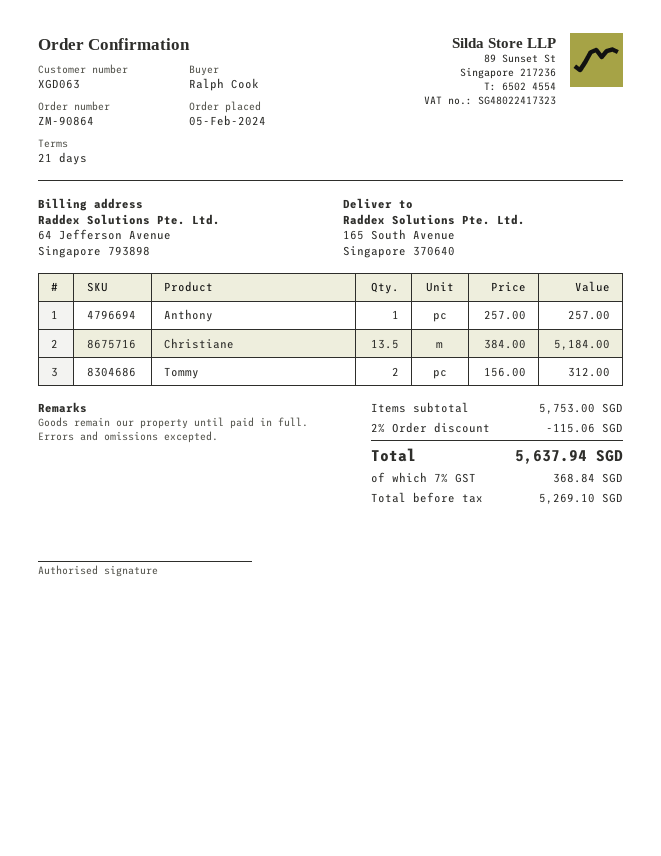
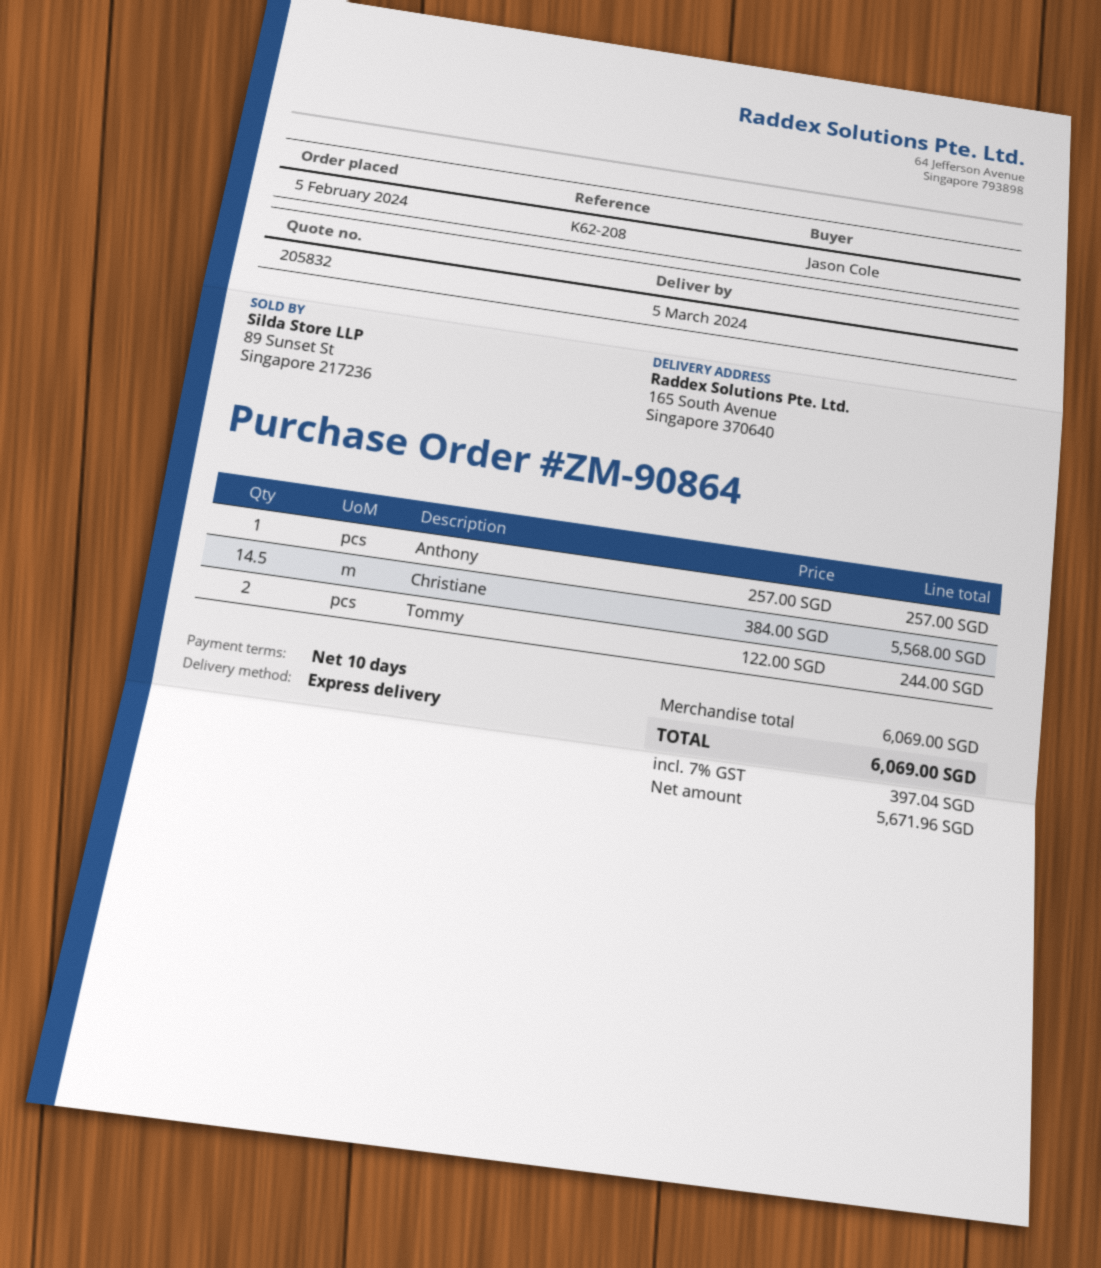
payment terms: 21 days -> 10 days
ordered by: Ralph Cook -> Jason Cole
Christiane: 13.5 x 384.00 = 5184.00 -> 14.5 x 384.00 = 5568.00
Tommy: 2 x 156.00 = 312.00 -> 2 x 122.00 = 244.00
subtotal: 5753.00 -> 6069.00
discount: 2% = 115.06 -> none
net: 5269.10 -> 5671.96
tax: 7% = 368.84 -> 7% = 397.04
total: 5637.94 -> 6069.00

